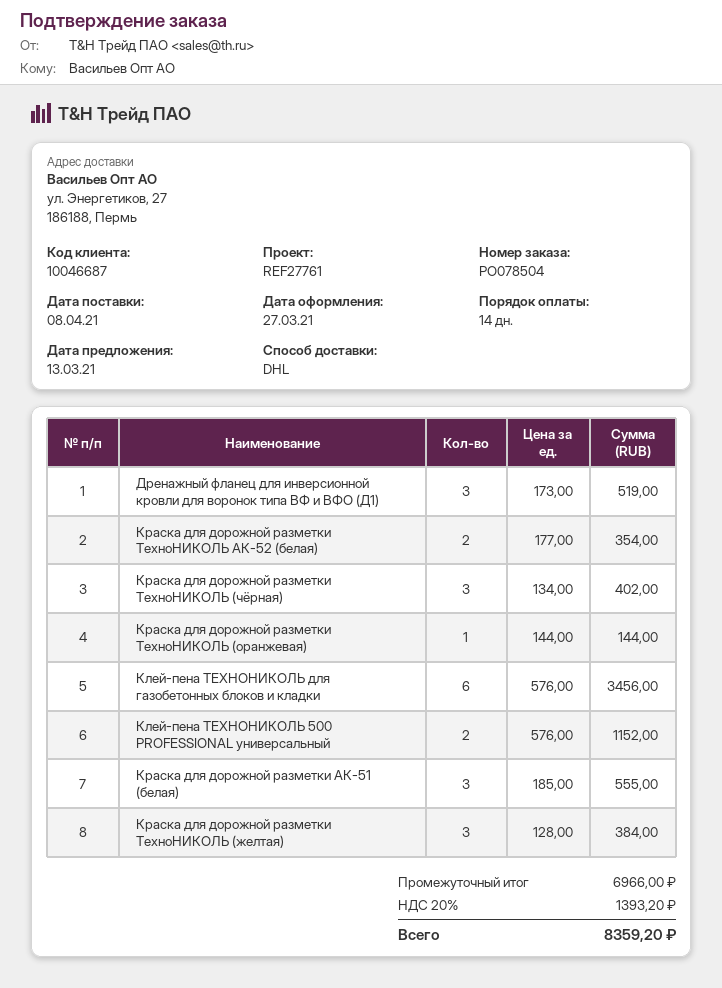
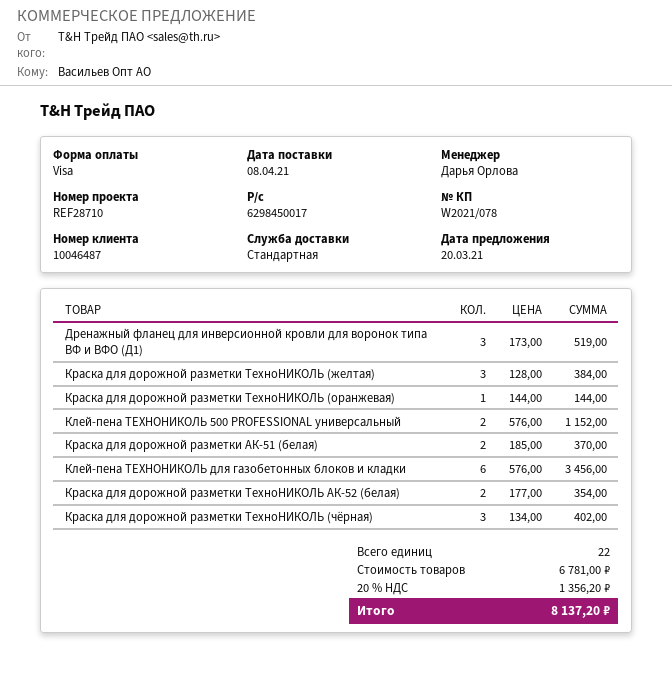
quote date: 2021-03-13 -> 2021-03-20
customer number: 10046687 -> 10046487
reference: REF27761 -> REF28710
shipping method: DHL -> standard
Краска для дорожной разметки АК-51 (белая): 3 x 185.00 = 555.00 -> 2 x 185.00 = 370.00
subtotal: 6966.00 -> 6781.00
tax: 20% = 1393.20 -> 20% = 1356.20
total: 8359.20 -> 8137.20

